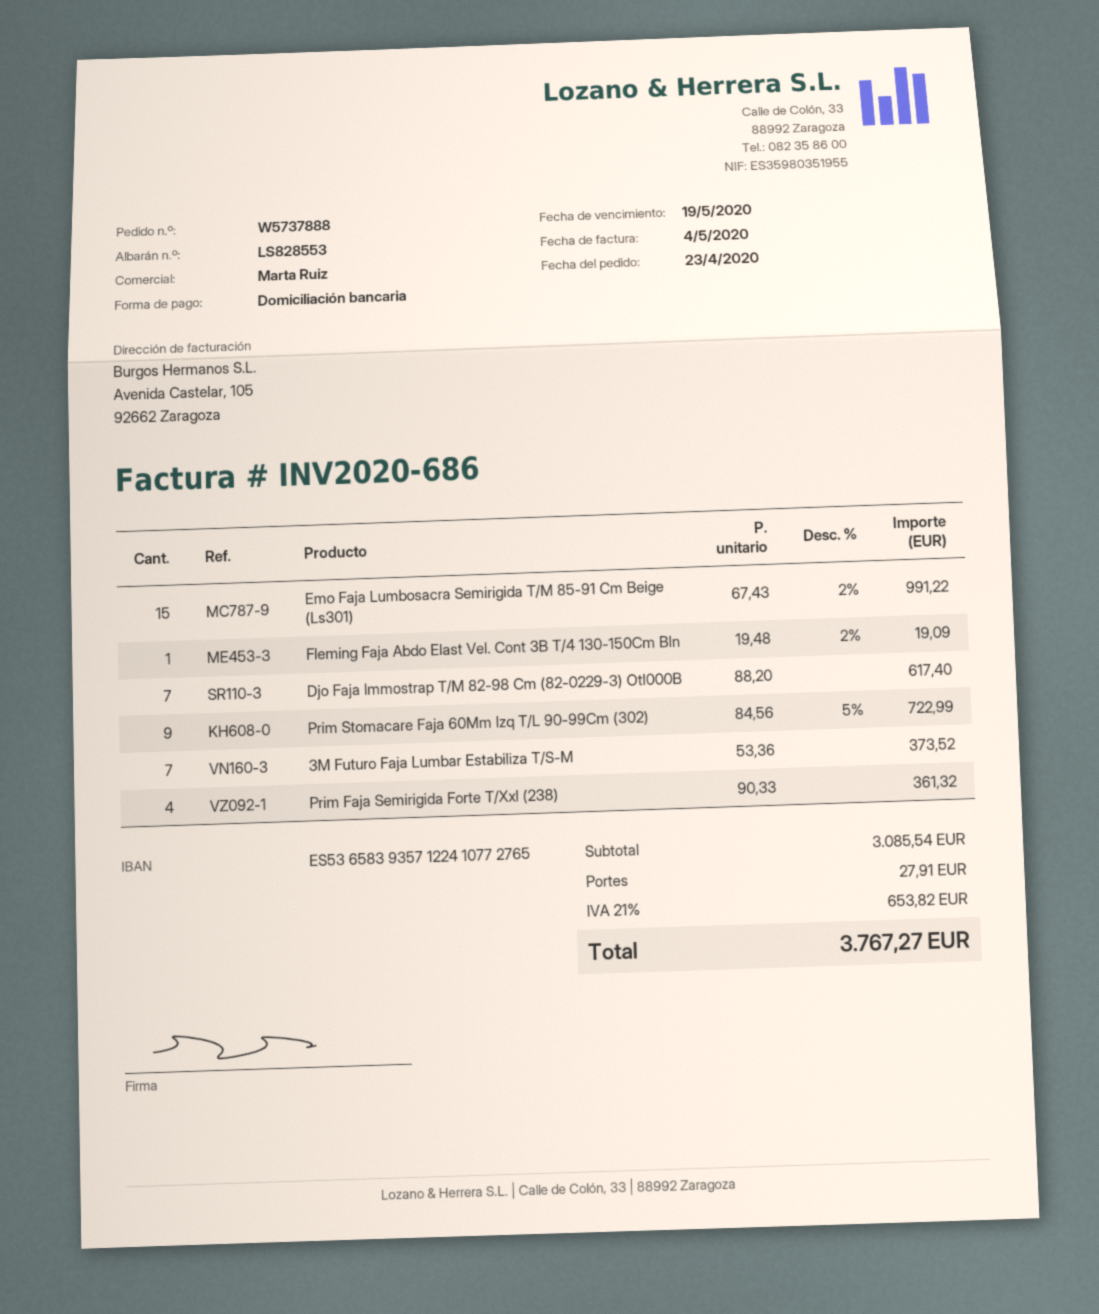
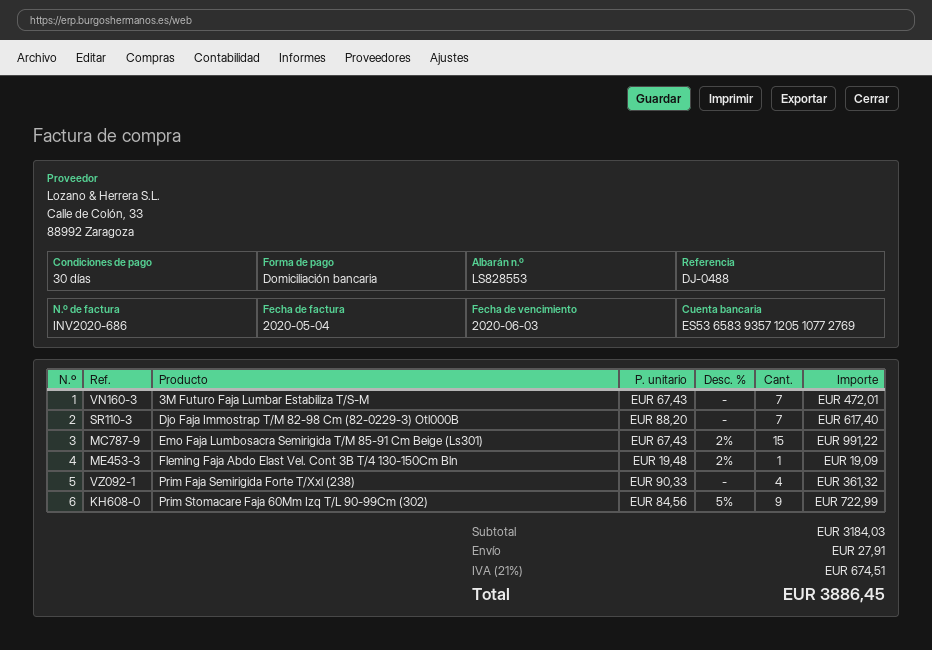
due date: 2020-05-19 -> 2020-06-03
bank account: ES5365839357122410772765 -> ES5365839357120510772769
3M Futuro Faja Lumbar Estabiliza T/S-M: 7 x 53.36 = 373.52 -> 7 x 67.43 = 472.01
subtotal: 3085.54 -> 3184.03
tax: 21% = 653.82 -> 21% = 674.51
total: 3767.27 -> 3886.45

